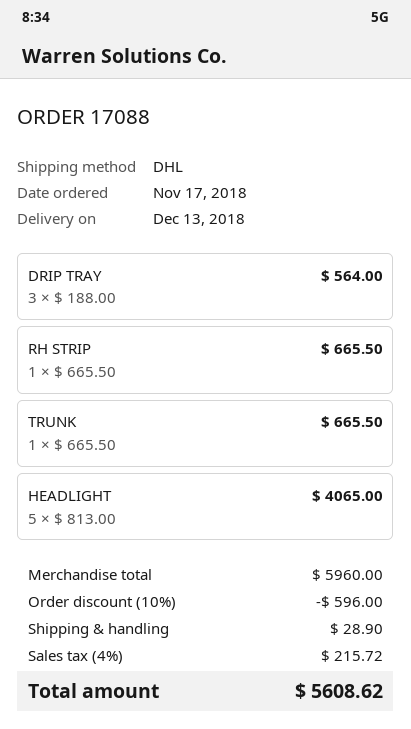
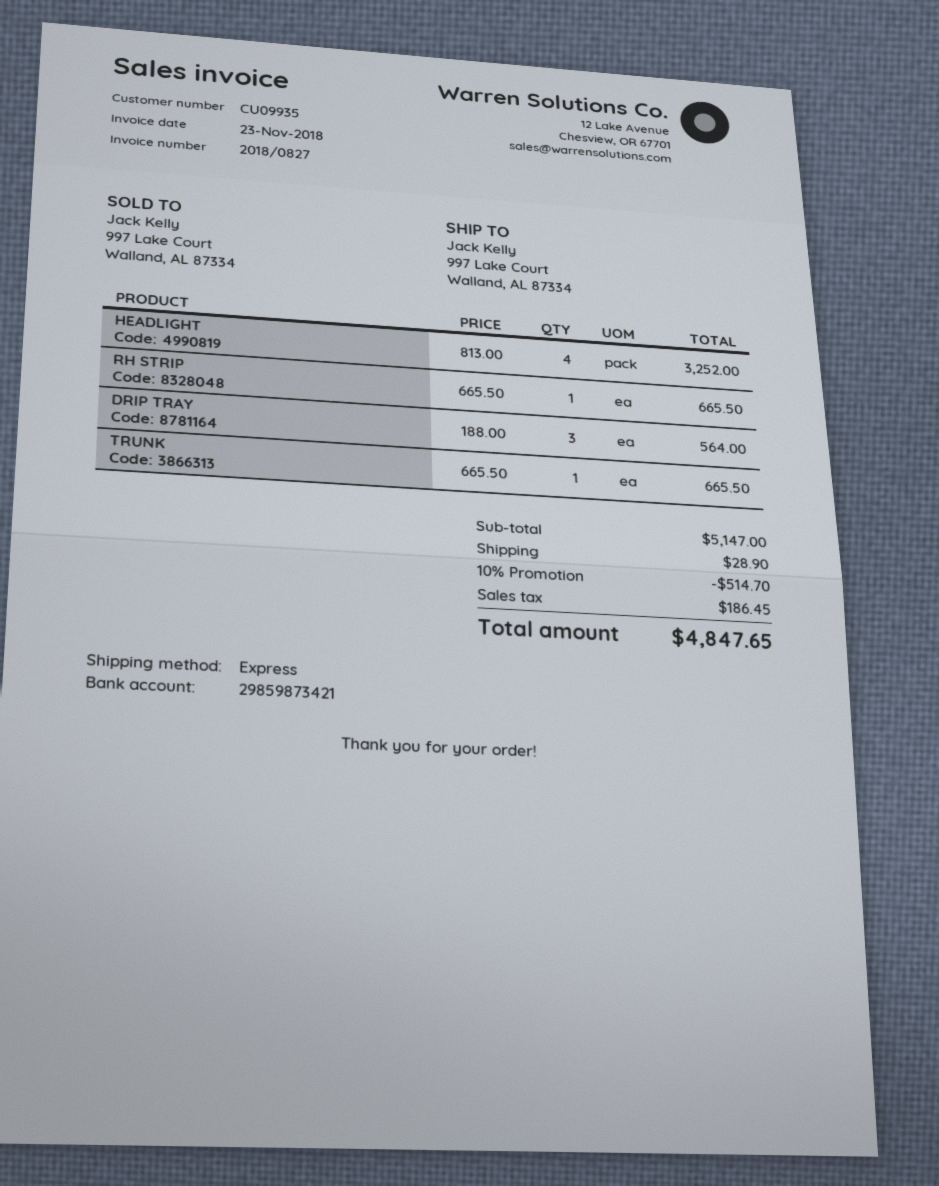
shipping method: DHL -> express
HEADLIGHT: 5 x 813.00 = 4065.00 -> 4 x 813.00 = 3252.00
subtotal: 5960.00 -> 5147.00
discount: 10% = 596.00 -> 10% = 514.70
tax: 215.72 -> 186.45
total: 5608.62 -> 4847.65

